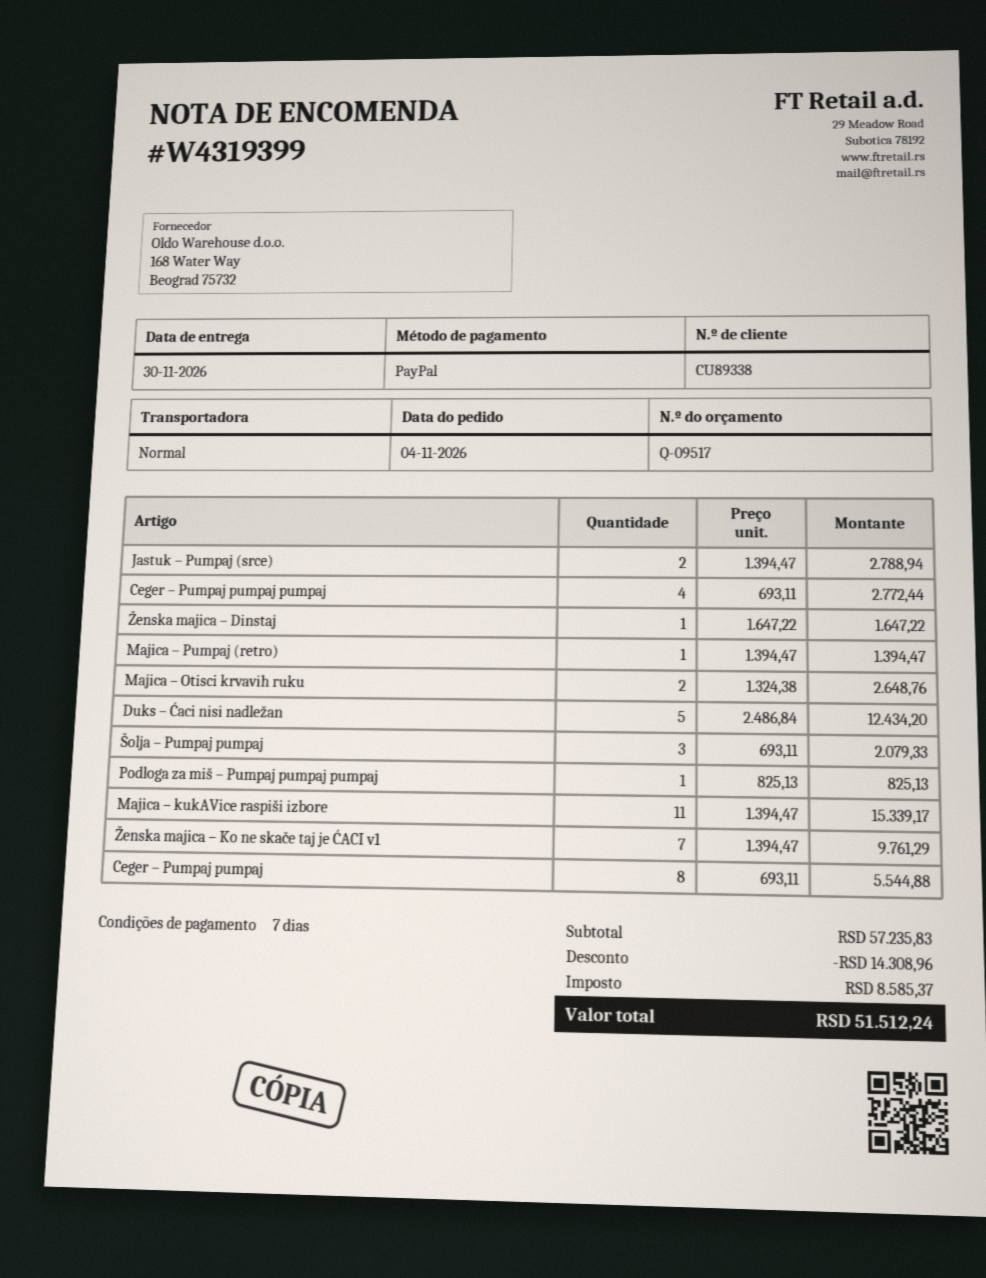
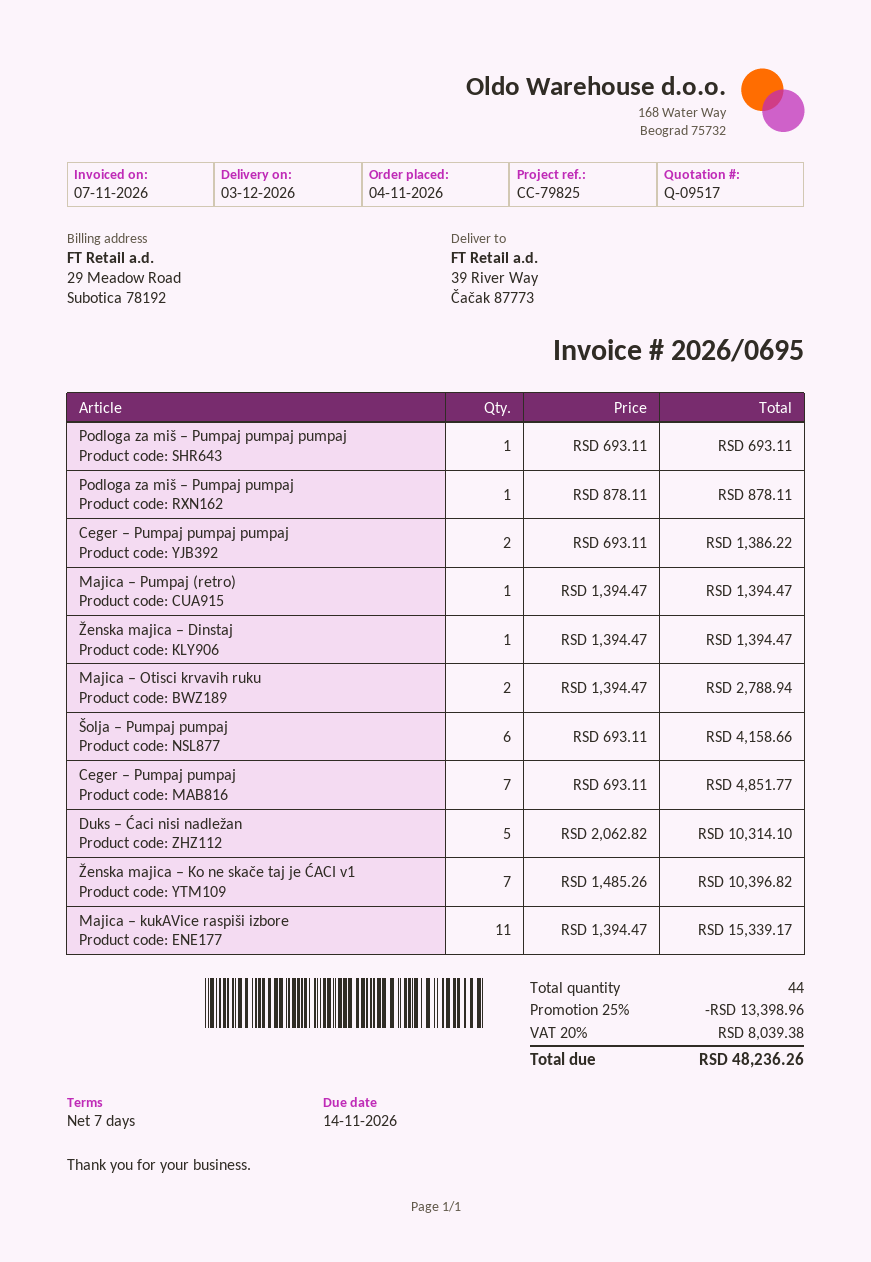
delivery date: 2026-11-30 -> 2026-12-03
Jastuk – Pumpaj (srce): 2 x 1394.47 = 2788.94 -> none
Ceger – Pumpaj pumpaj pumpaj: 4 x 693.11 = 2772.44 -> 2 x 693.11 = 1386.22
Ženska majica – Dinstaj: 1 x 1647.22 = 1647.22 -> 1 x 1394.47 = 1394.47
Majica – Otisci krvavih ruku: 2 x 1324.38 = 2648.76 -> 2 x 1394.47 = 2788.94
Duks – Ćaci nisi nadležan: 5 x 2486.84 = 12434.20 -> 5 x 2062.82 = 10314.10
Šolja – Pumpaj pumpaj: 3 x 693.11 = 2079.33 -> 6 x 693.11 = 4158.66
Podloga za miš – Pumpaj pumpaj pumpaj: 1 x 825.13 = 825.13 -> 1 x 693.11 = 693.11
Ženska majica – Ko ne skače taj je ĆACI v1: 7 x 1394.47 = 9761.29 -> 7 x 1485.26 = 10396.82
Ceger – Pumpaj pumpaj: 8 x 693.11 = 5544.88 -> 7 x 693.11 = 4851.77
Podloga za miš – Pumpaj pumpaj: none -> 1 x 878.11 = 878.11
discount: 14308.96 -> 13398.96
tax: 8585.37 -> 8039.38
total: 51512.24 -> 48236.26

